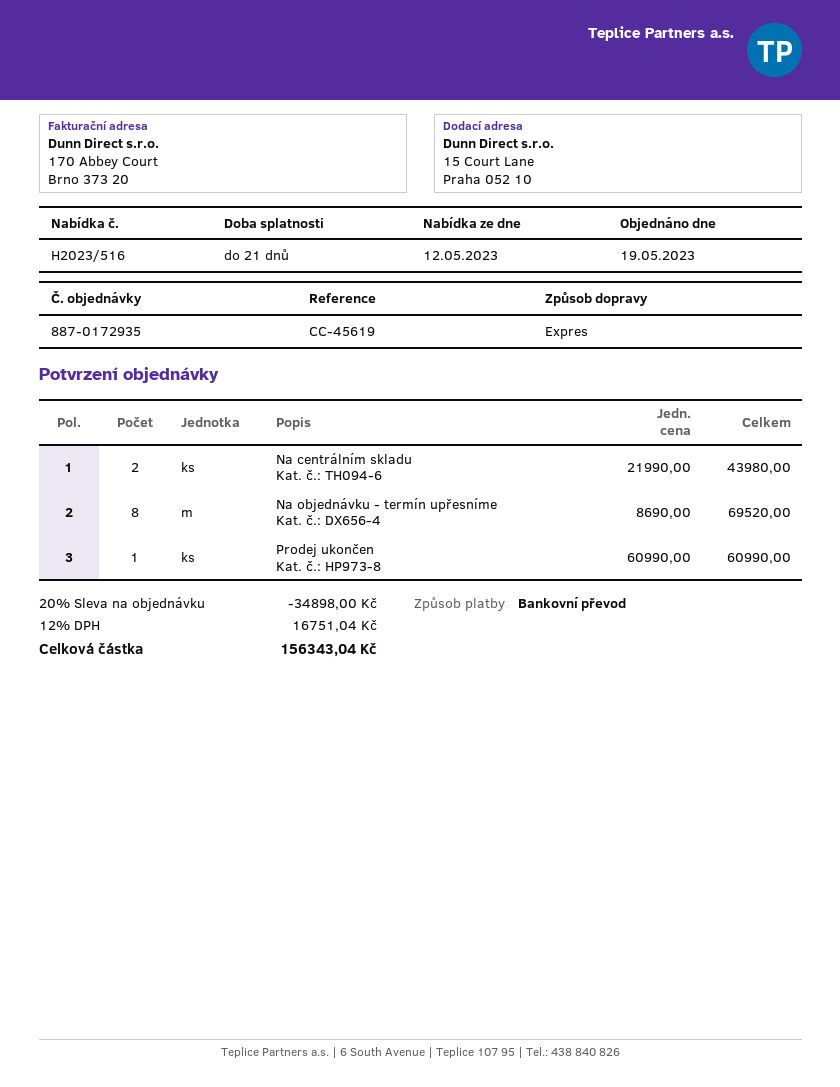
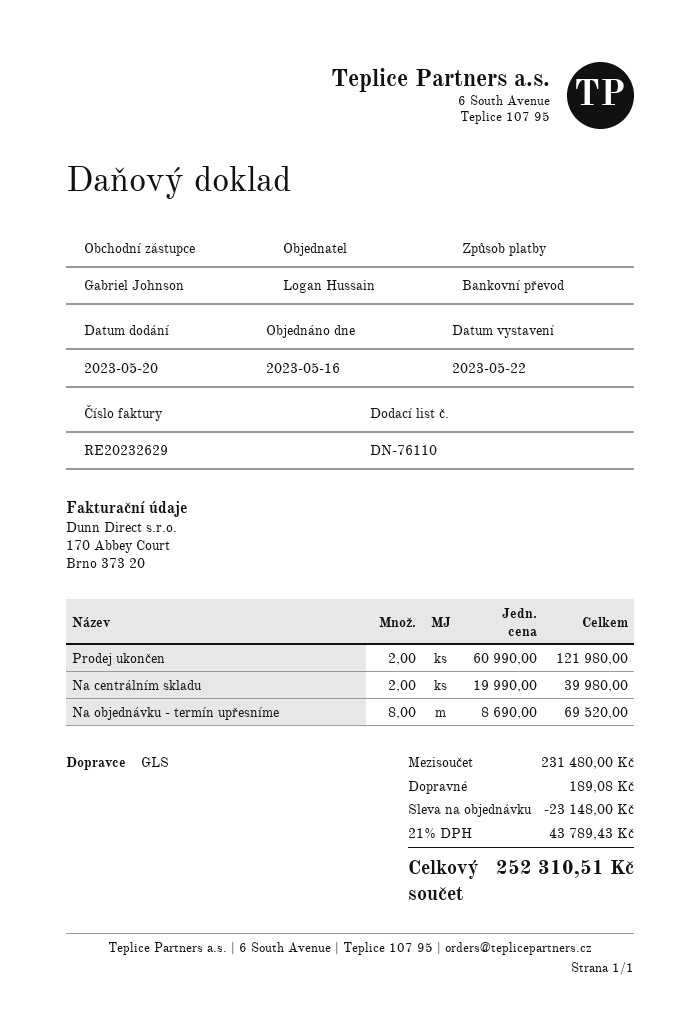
order date: 2023-05-19 -> 2023-05-16
shipping method: express -> GLS
Na centrálním skladu: 2 x 21990.00 = 43980.00 -> 2 x 19990.00 = 39980.00
Prodej ukončen: 1 x 60990.00 = 60990.00 -> 2 x 60990.00 = 121980.00
discount: 34898.00 -> 23148.00
shipping: none -> 189.08
tax: 12% = 16751.04 -> 21% = 43789.43
total: 156343.04 -> 252310.51

